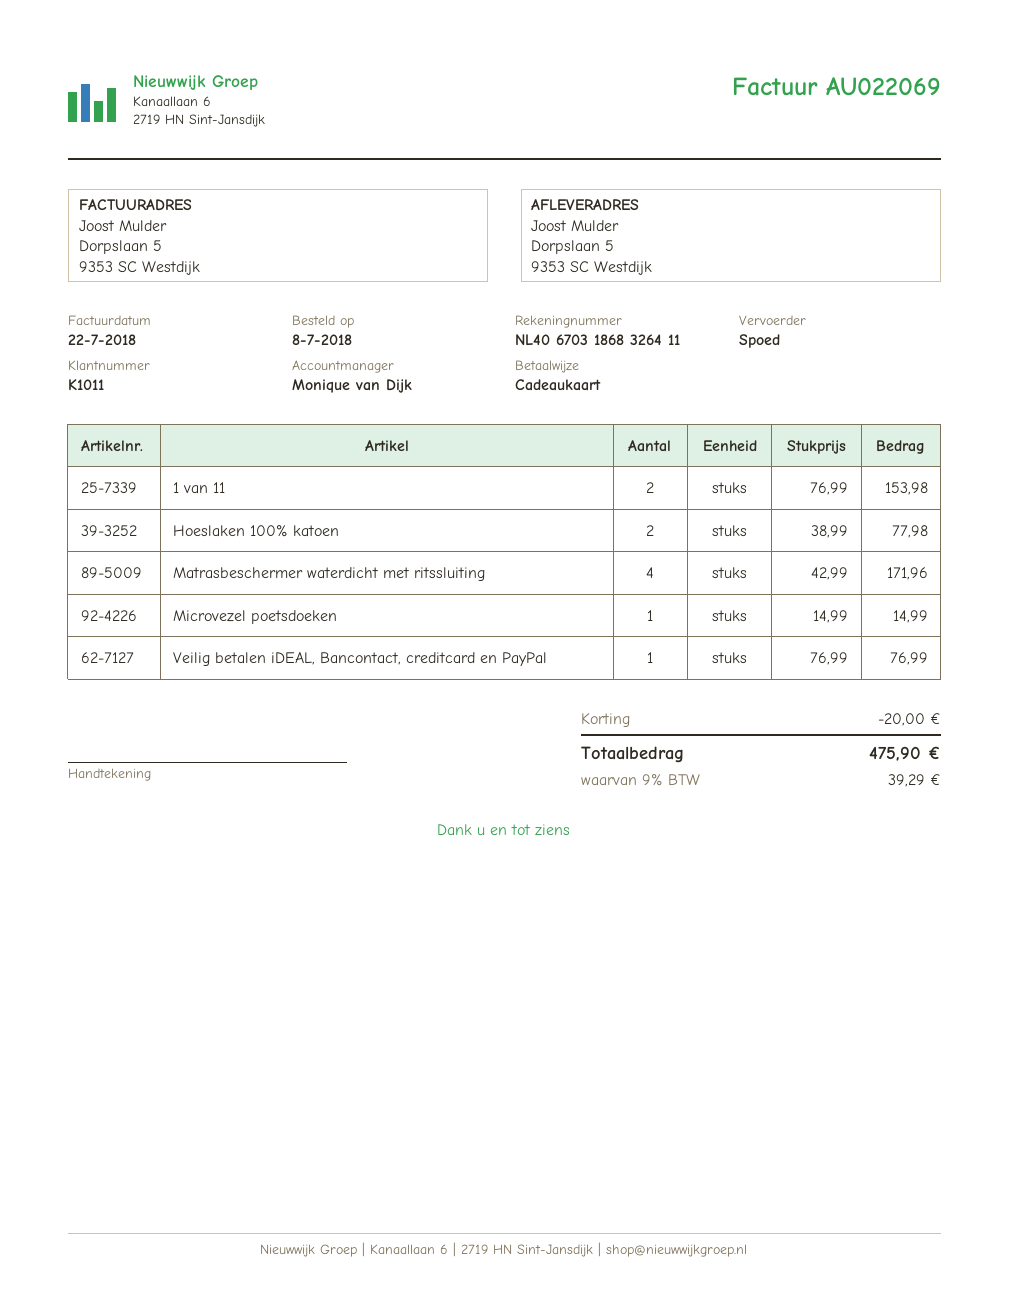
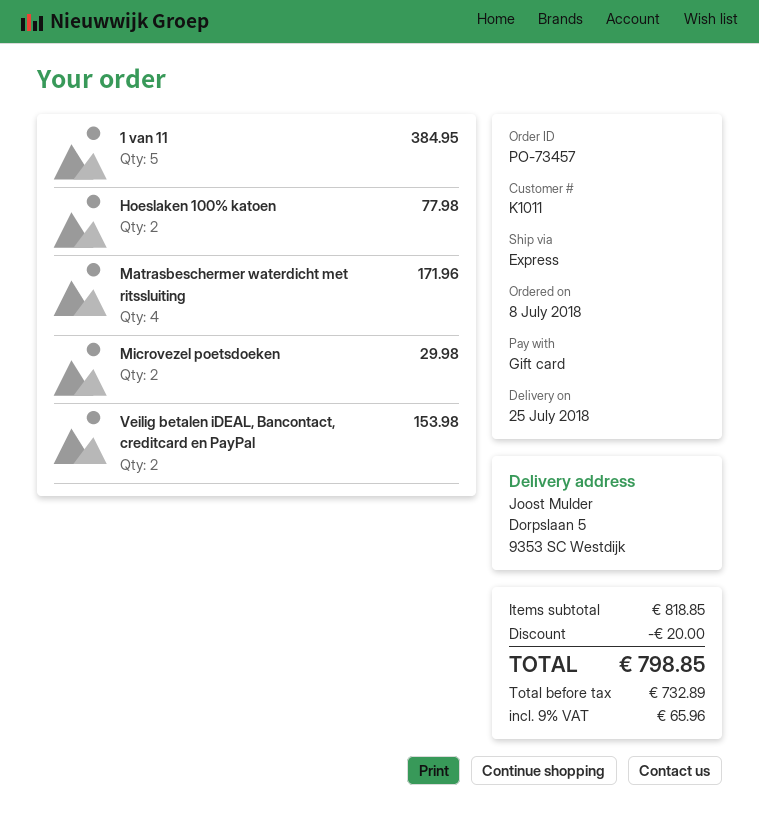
1 van 11: 2 for 153.98 -> 5 for 384.95
Microvezel poetsdoeken: 1 for 14.99 -> 2 for 29.98
Veilig betalen iDEAL, Bancontact, creditcard en PayPal: 1 for 76.99 -> 2 for 153.98
tax: 9% = 39.29 -> 9% = 65.96
total: 475.90 -> 798.85

